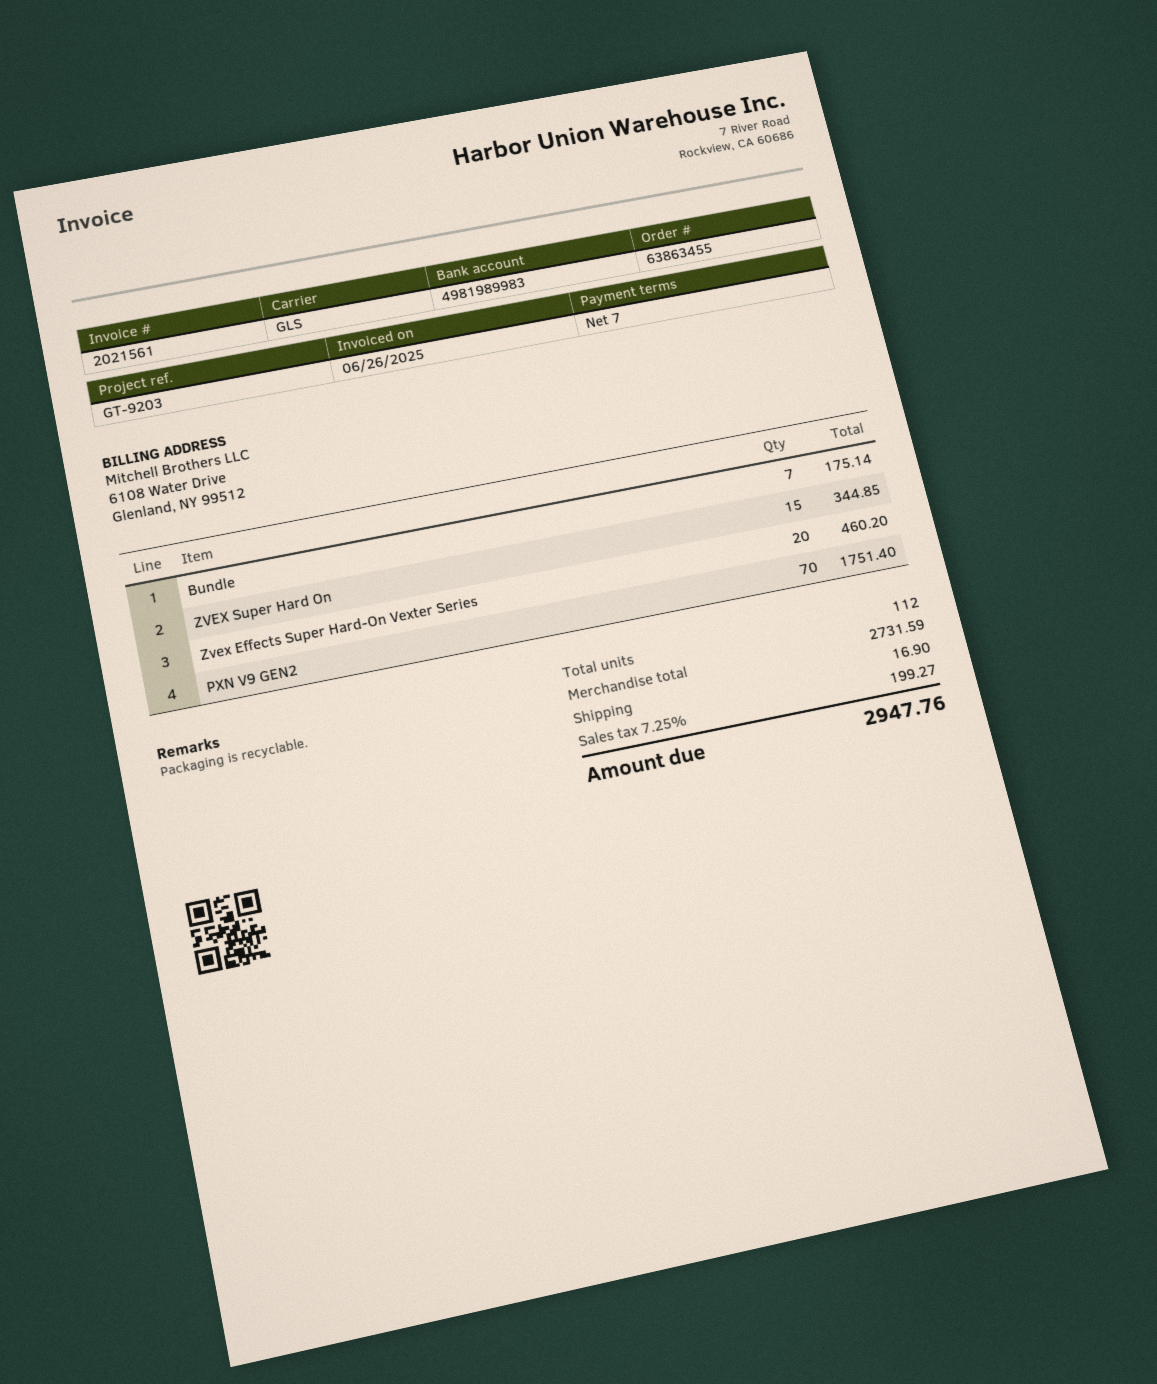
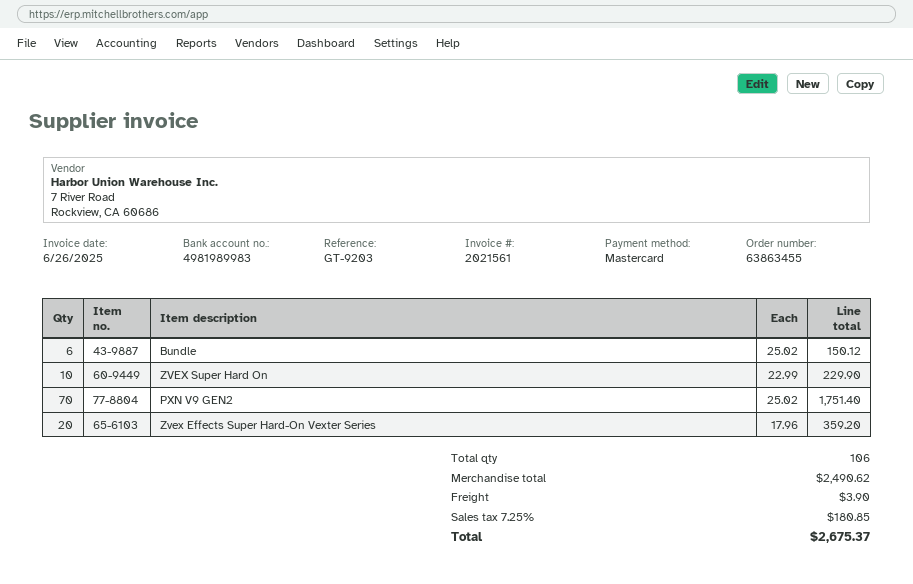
Bundle: 7 for 175.14 -> 6 for 150.12
ZVEX Super Hard On: 15 for 344.85 -> 10 for 229.90
Zvex Effects Super Hard-On Vexter Series: 20 for 460.20 -> 20 for 359.20
total quantity: 112 -> 106
subtotal: 2731.59 -> 2490.62
shipping: 16.90 -> 3.90
tax: 7.25% = 199.27 -> 7.25% = 180.85
total: 2947.76 -> 2675.37

